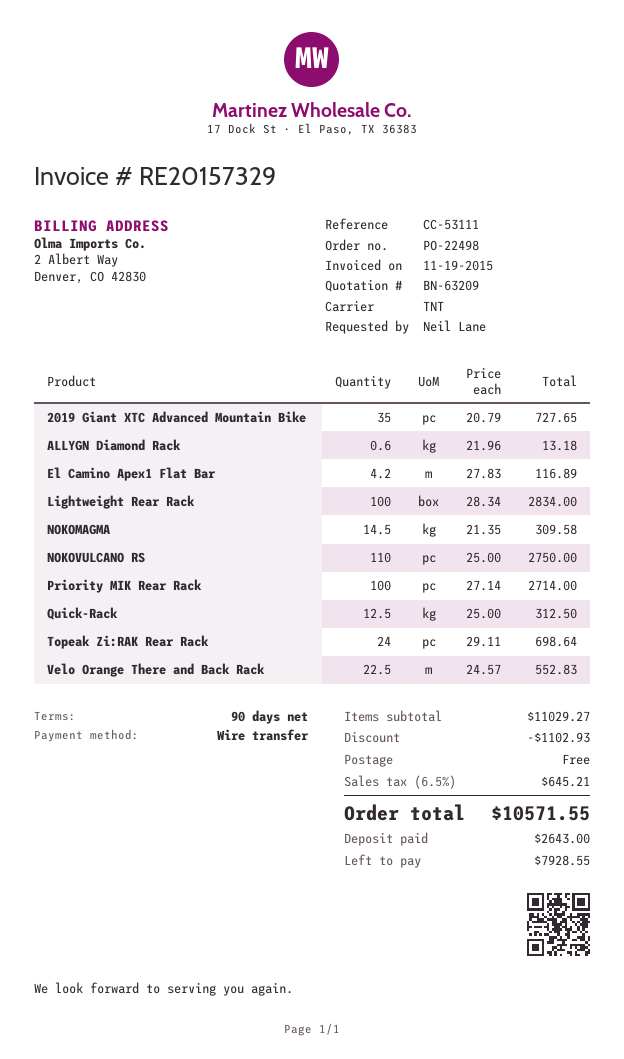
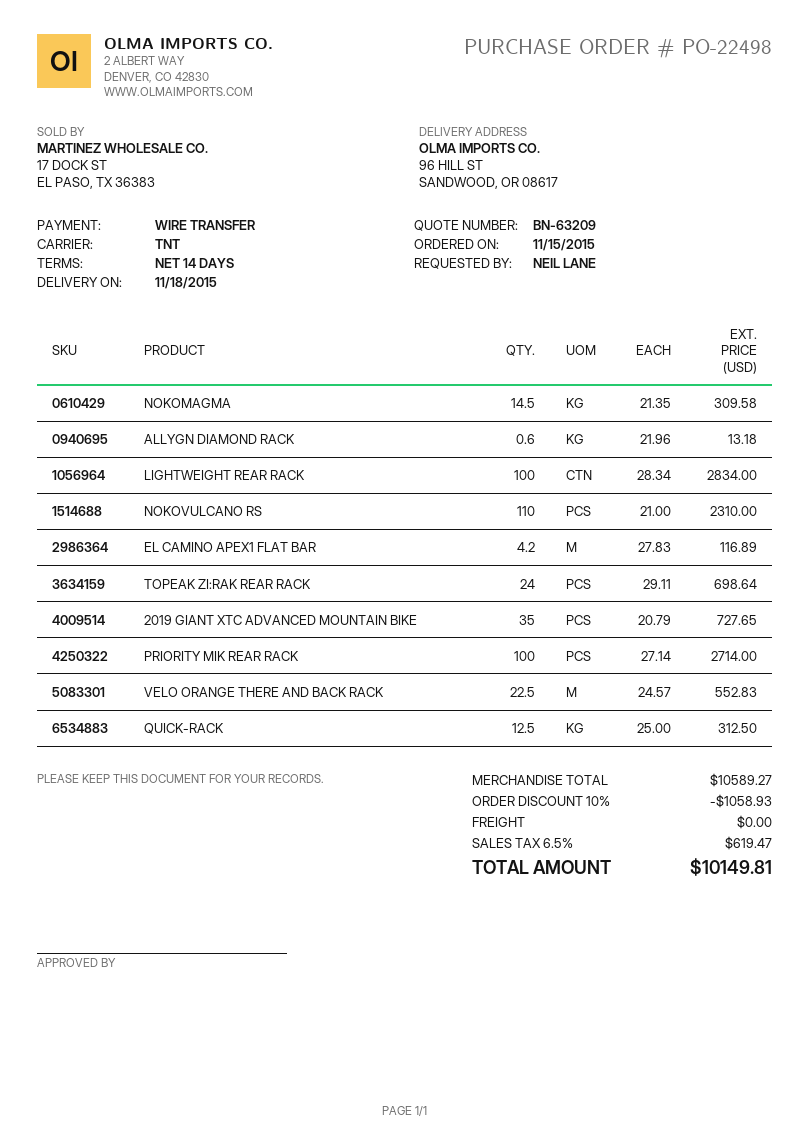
payment terms: 90 days -> 14 days
NOKOVULCANO RS: 110 x 25.00 = 2750.00 -> 110 x 21.00 = 2310.00
subtotal: 11029.27 -> 10589.27
discount: 1102.93 -> 1058.93
tax: 6.5% = 645.21 -> 6.5% = 619.47
total: 10571.55 -> 10149.81

